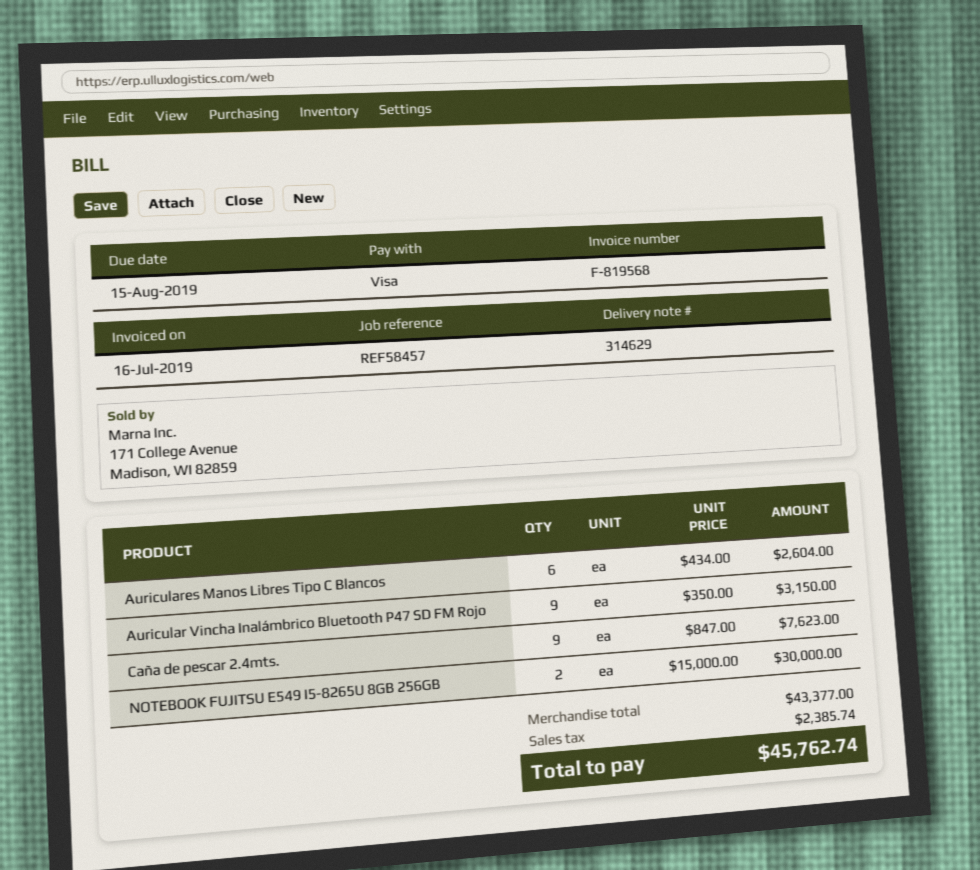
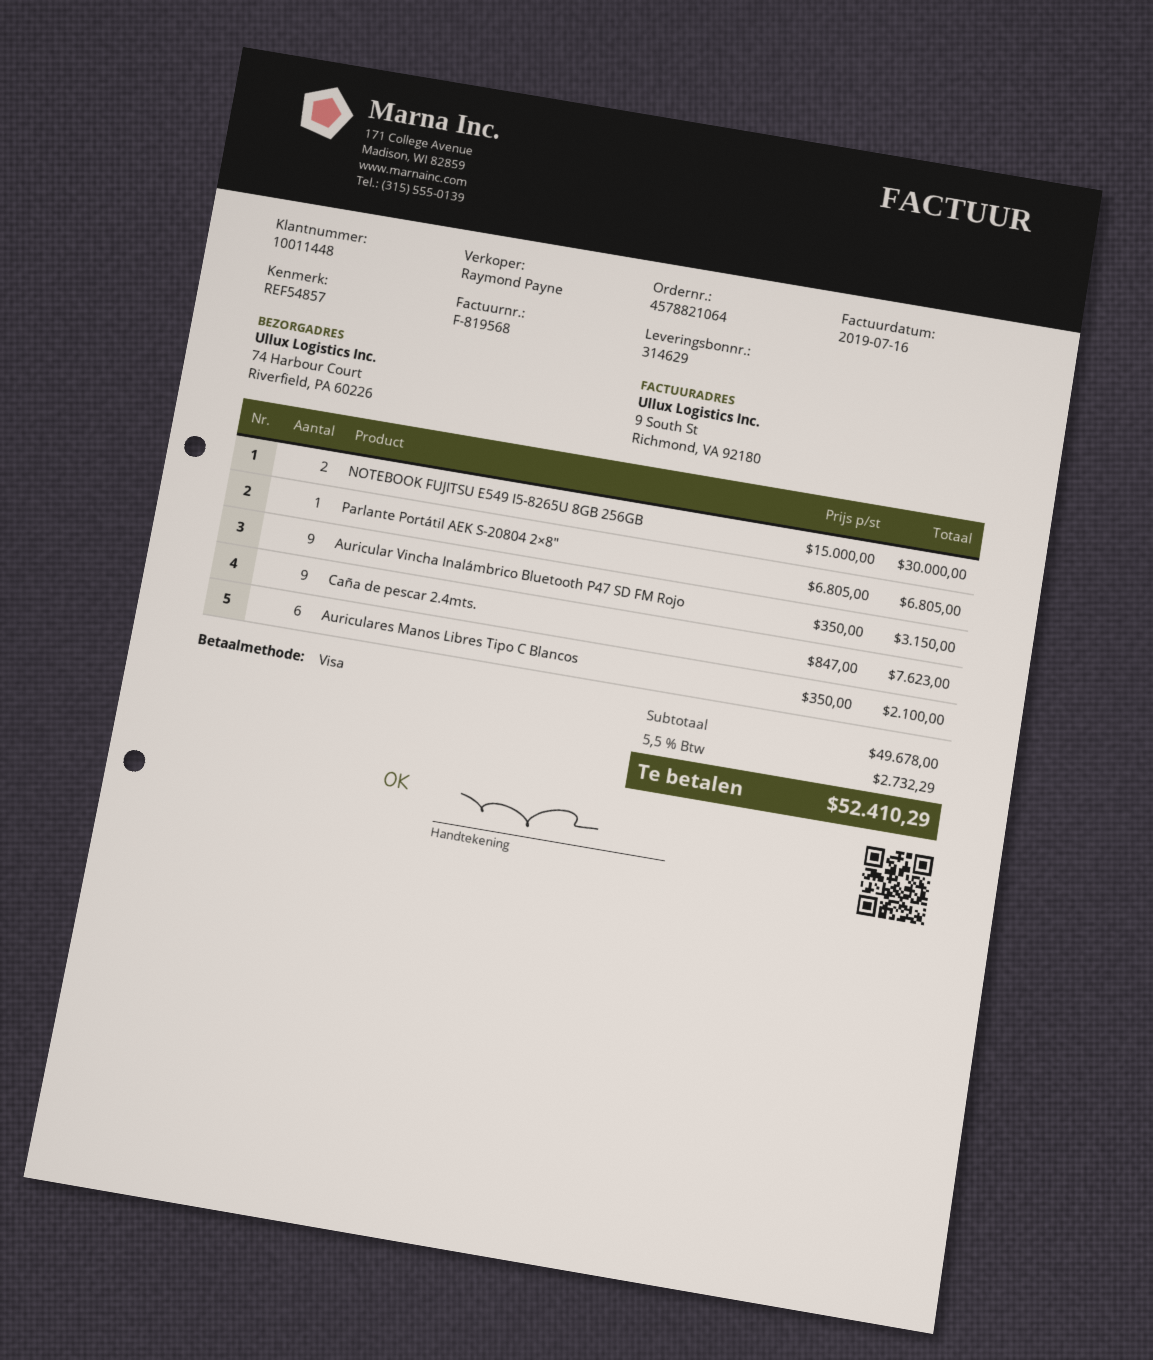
reference: REF58457 -> REF54857
Auriculares Manos Libres Tipo C Blancos: 6 x 434.00 = 2604.00 -> 6 x 350.00 = 2100.00
Parlante Portátil AEK S-20804 2×8″: none -> 1 x 6805.00 = 6805.00
subtotal: 43377.00 -> 49678.00
tax: 2385.74 -> 2732.29
total: 45762.74 -> 52410.29

